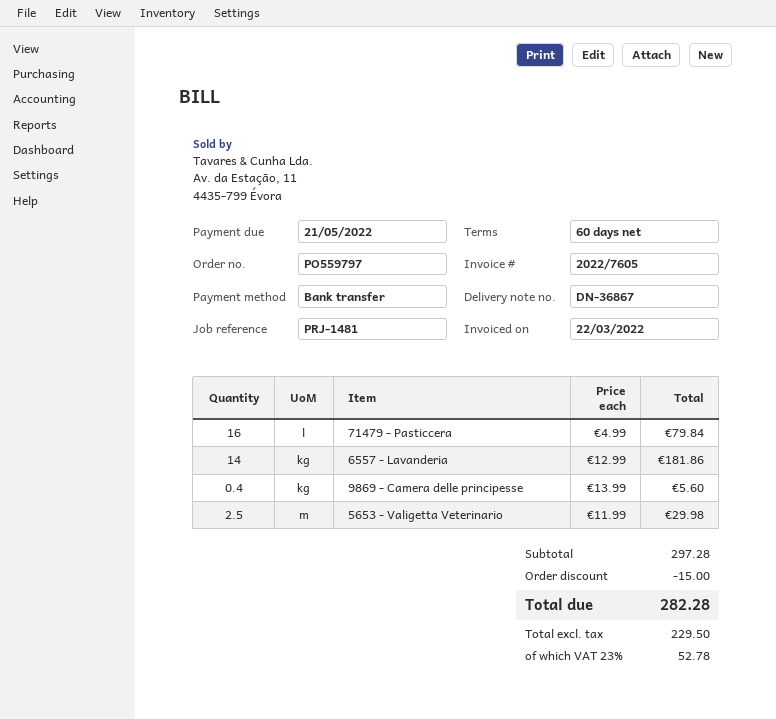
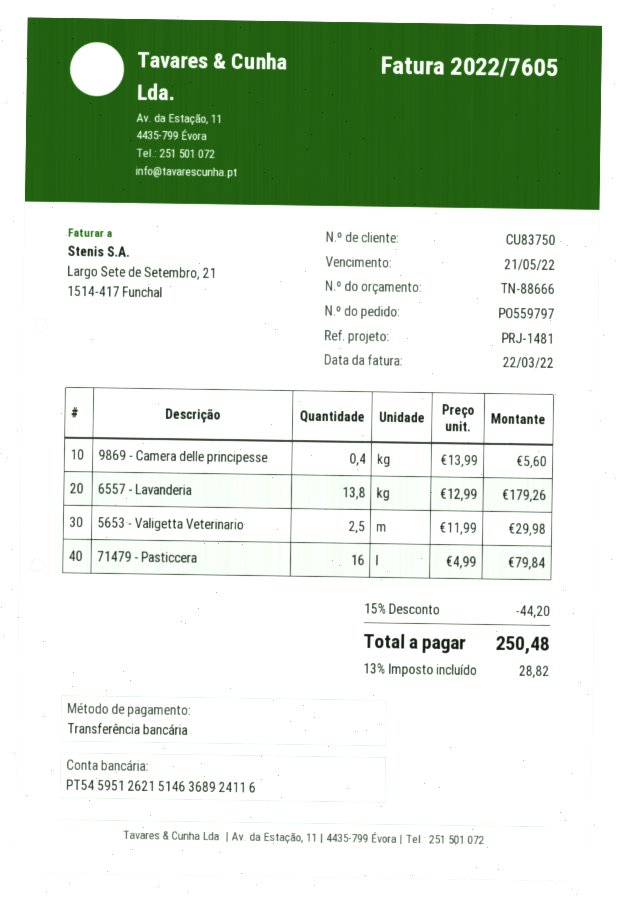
6557 - Lavanderia: 14 x 12.99 = 181.86 -> 13.8 x 12.99 = 179.26
discount: 15.00 -> 44.20
tax: 23% = 52.78 -> 13% = 28.82
total: 282.28 -> 250.48

